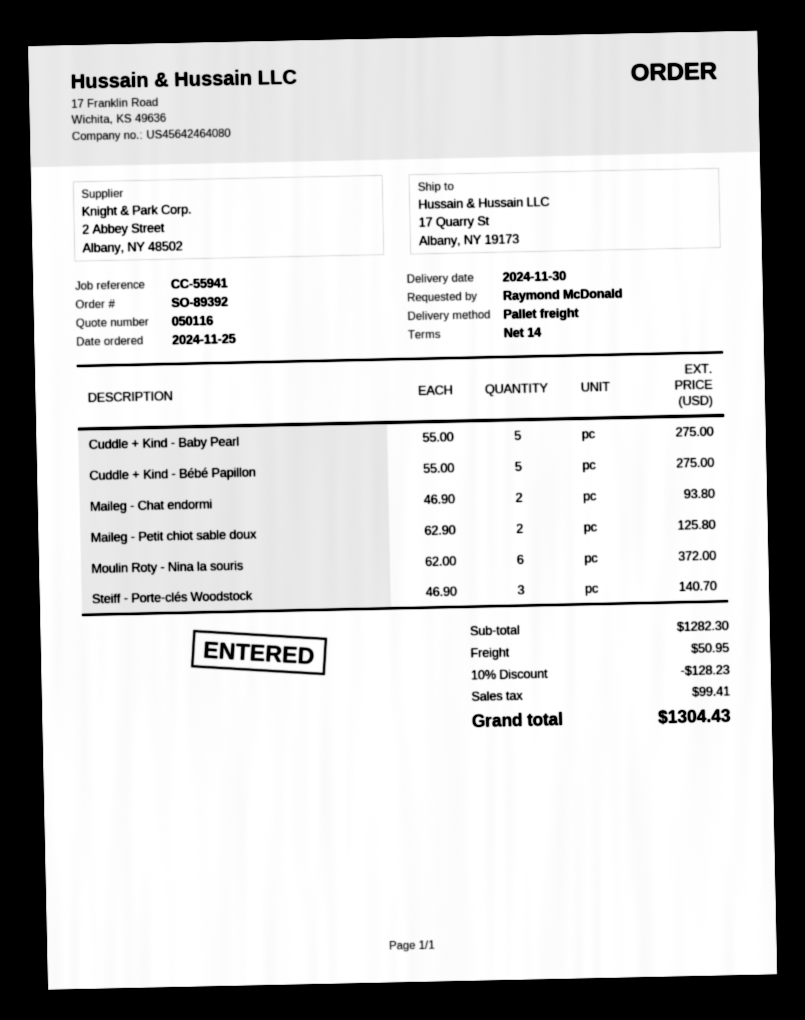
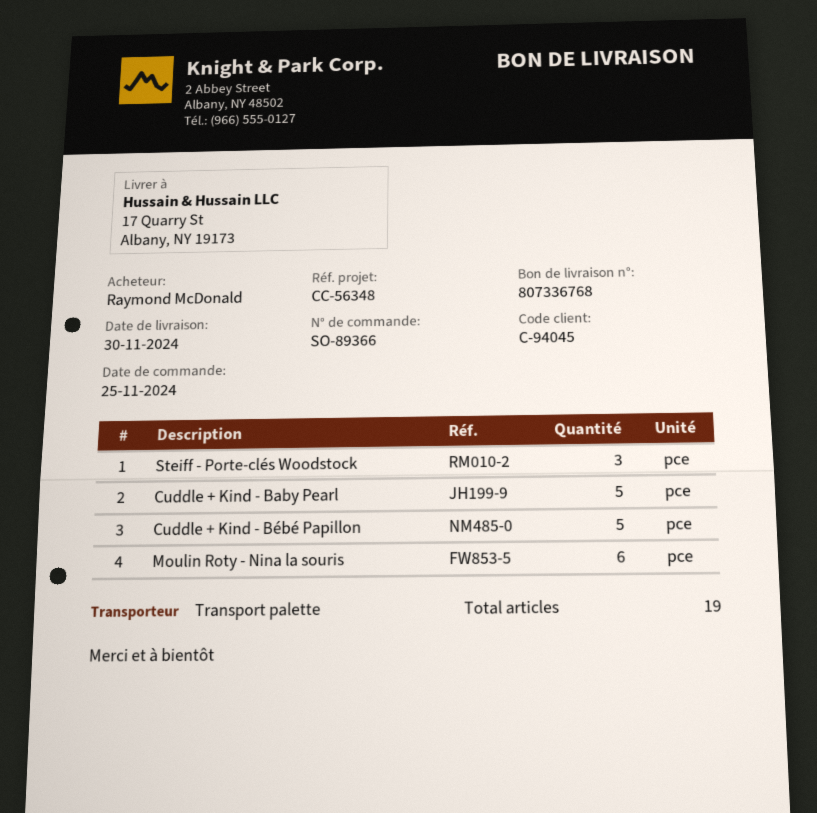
order number: SO-89392 -> SO-89366
reference: CC-55941 -> CC-56348
Maileg - Chat endormi: 2 -> none
Maileg - Petit chiot sable doux: 2 -> none

